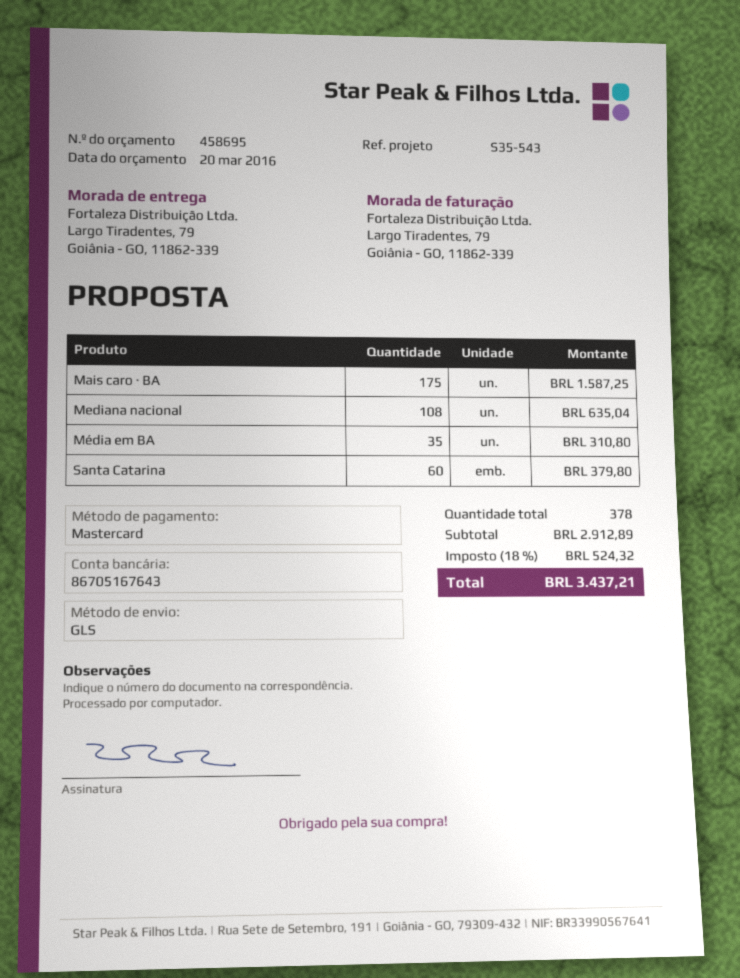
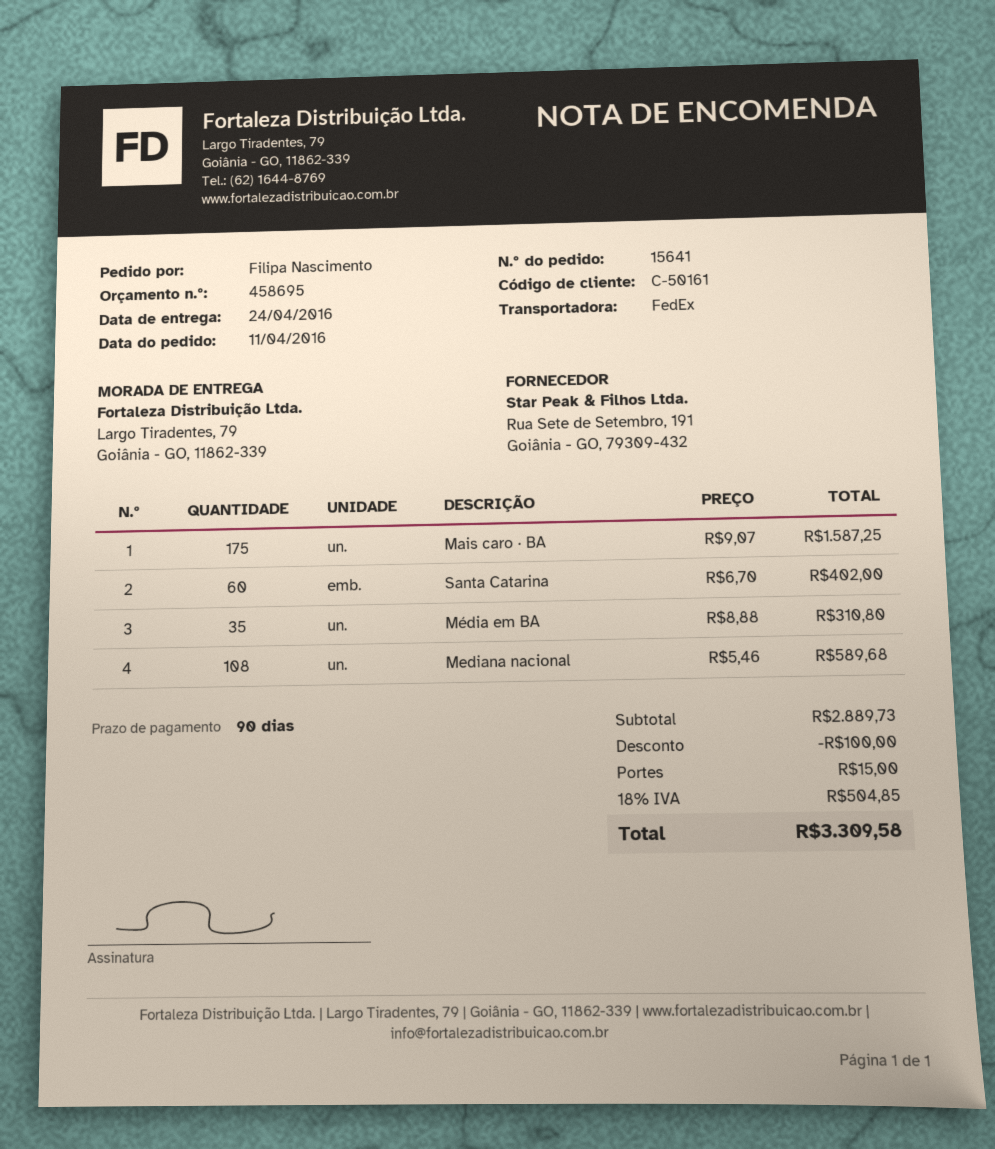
shipping method: GLS -> FedEx
Mediana nacional: 108 for 635.04 -> 108 for 589.68
Santa Catarina: 60 for 379.80 -> 60 for 402.00
subtotal: 2912.89 -> 2889.73
discount: none -> 100.00
shipping: none -> 15.00
tax: 18% = 524.32 -> 18% = 504.85
total: 3437.21 -> 3309.58

